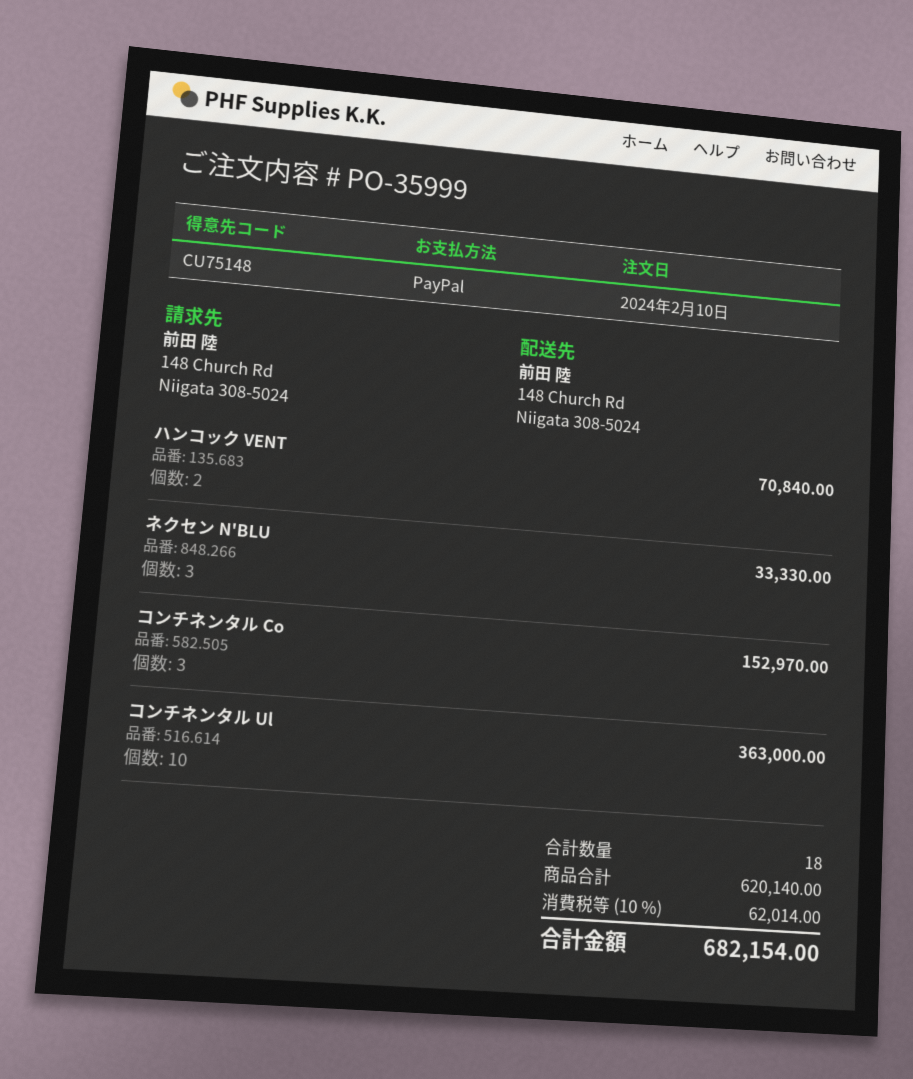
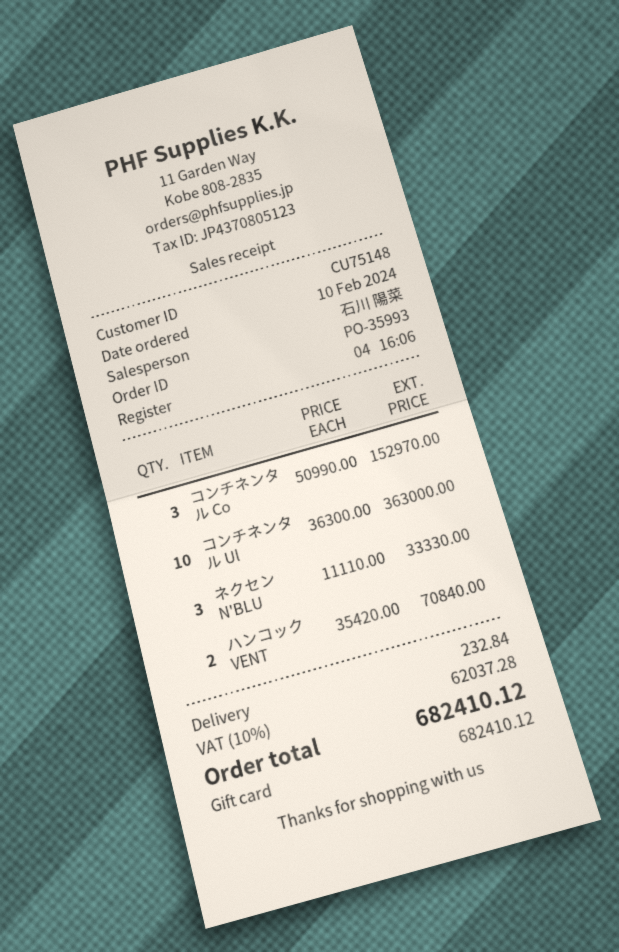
order number: PO-35999 -> PO-35993
payment method: PayPal -> gift card
shipping: none -> 232.84
tax: 10% = 62014.00 -> 10% = 62037.28
total: 682154.00 -> 682410.12

